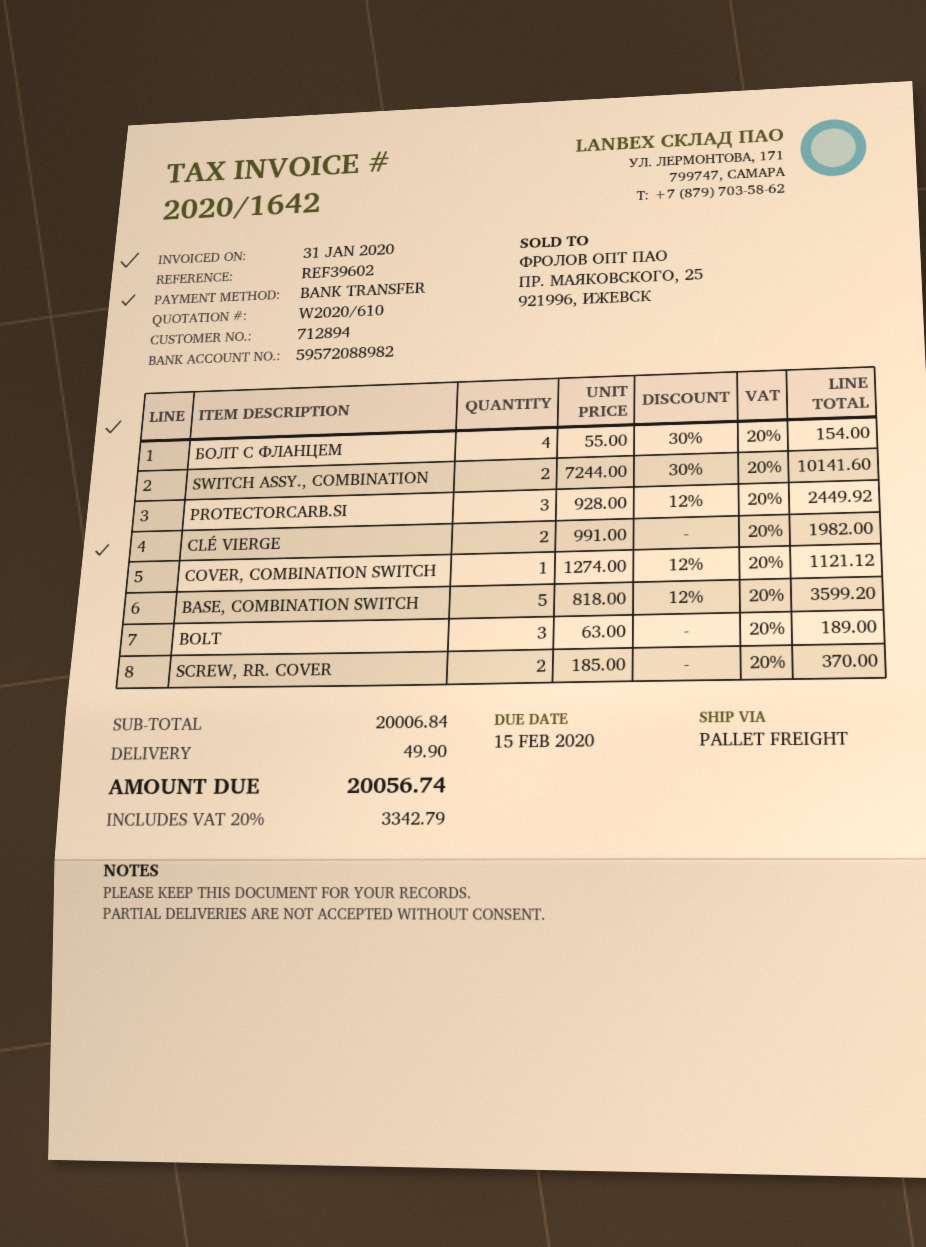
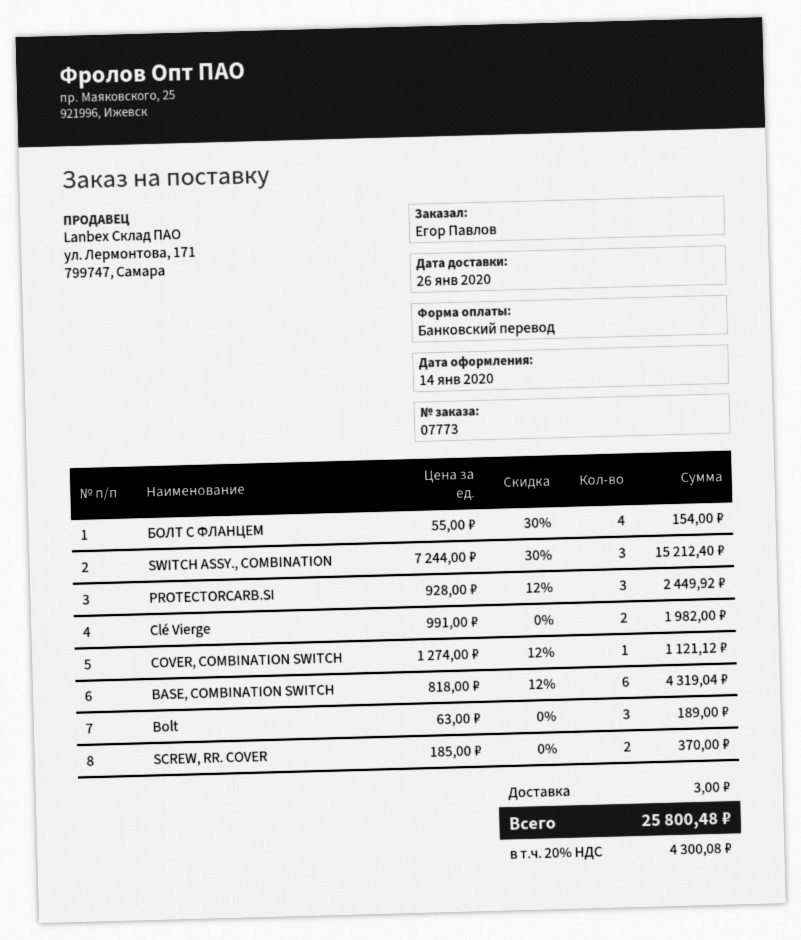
SWITCH ASSY., COMBINATION: 2 x 7244.00 - 30% = 10141.60 -> 3 x 7244.00 - 30% = 15212.40
BASE, COMBINATION SWITCH: 5 x 818.00 - 12% = 3599.20 -> 6 x 818.00 - 12% = 4319.04
shipping: 49.90 -> 3.00
tax: 20% = 3342.79 -> 20% = 4300.08
total: 20056.74 -> 25800.48

